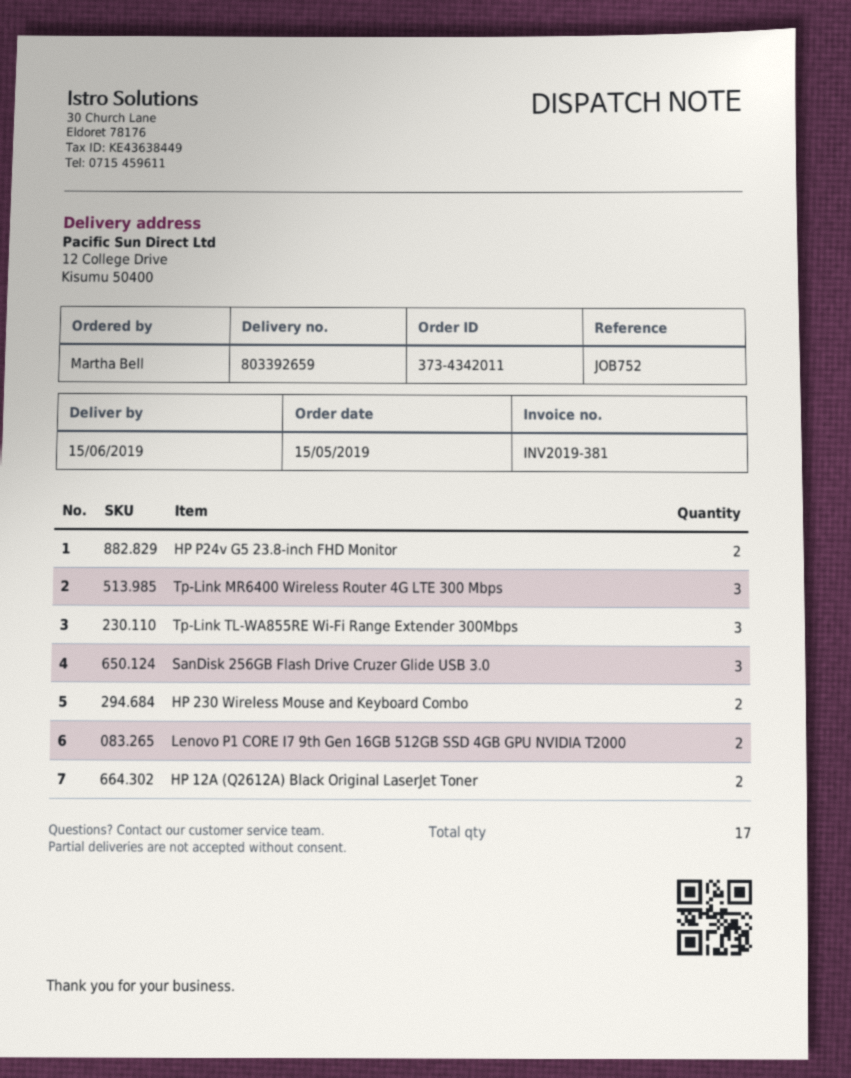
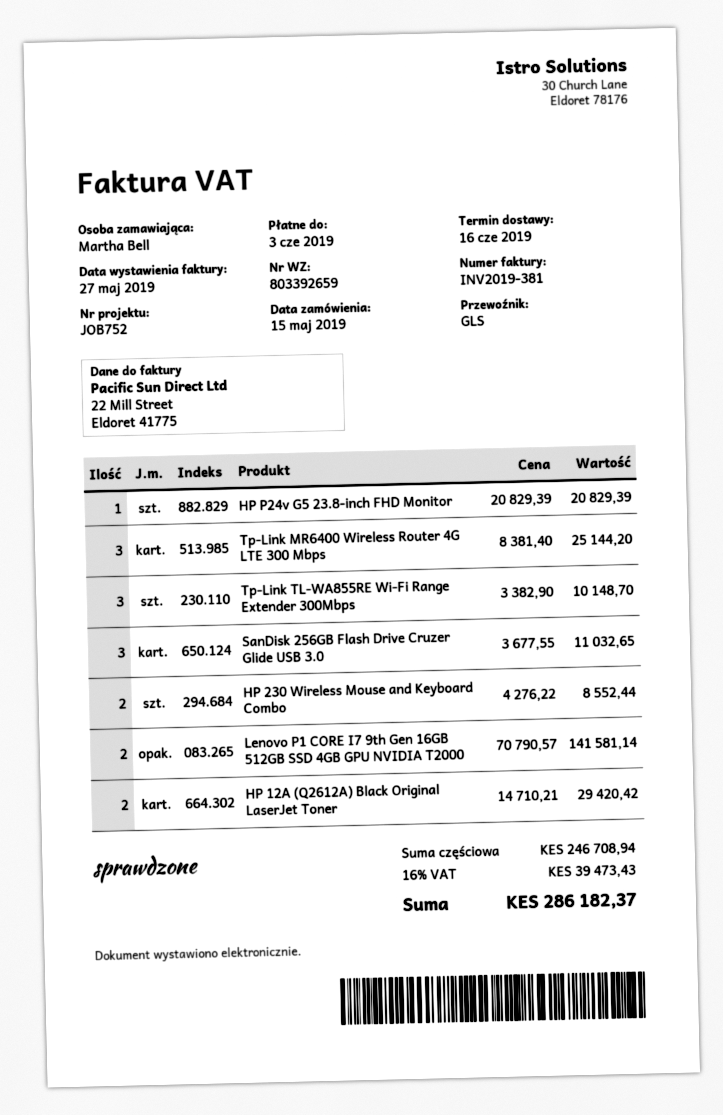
delivery date: 2019-06-15 -> 2019-06-16
HP P24v G5 23.8-inch FHD Monitor: 2 -> 1

